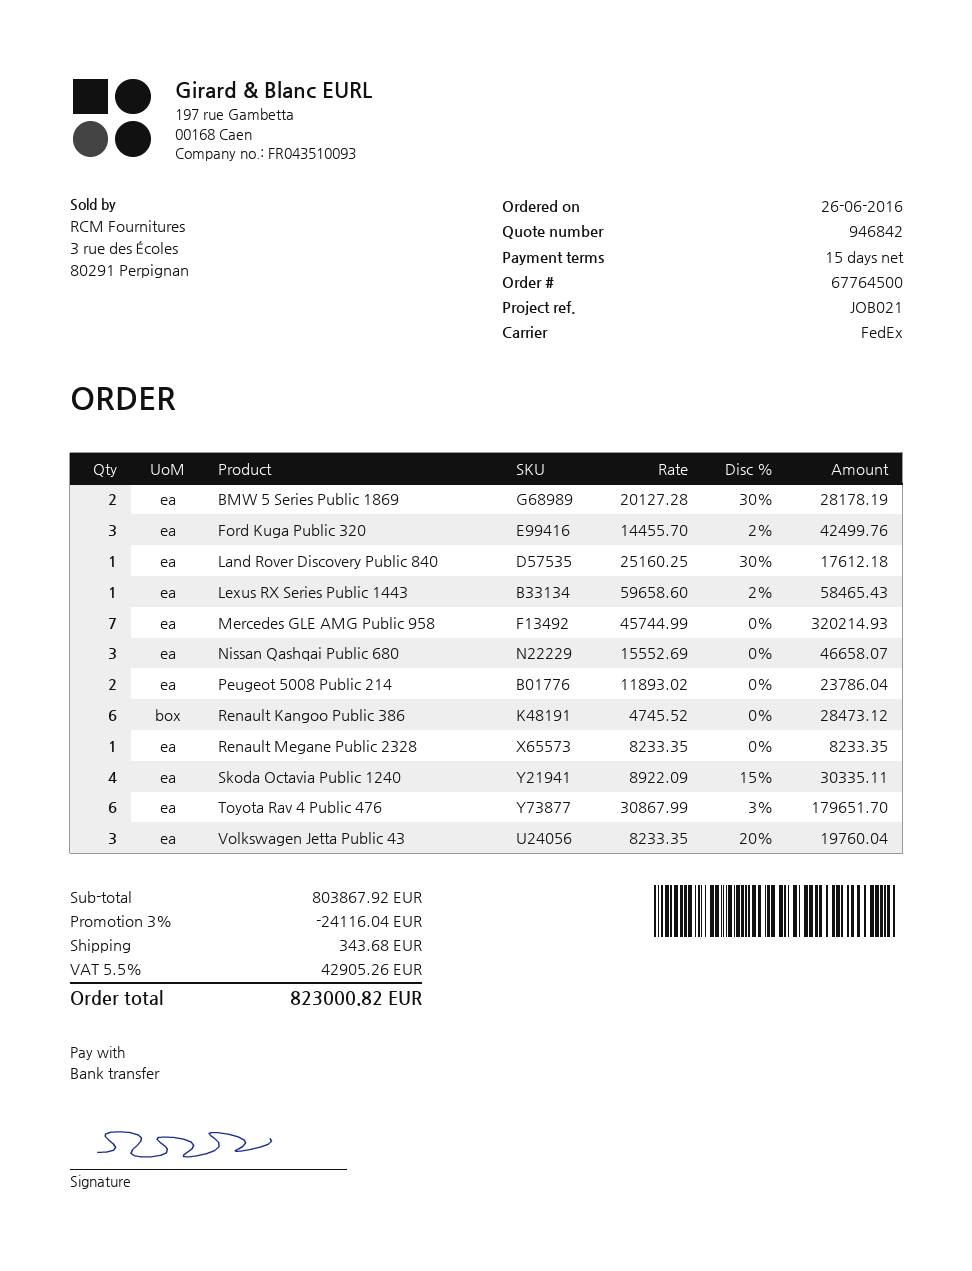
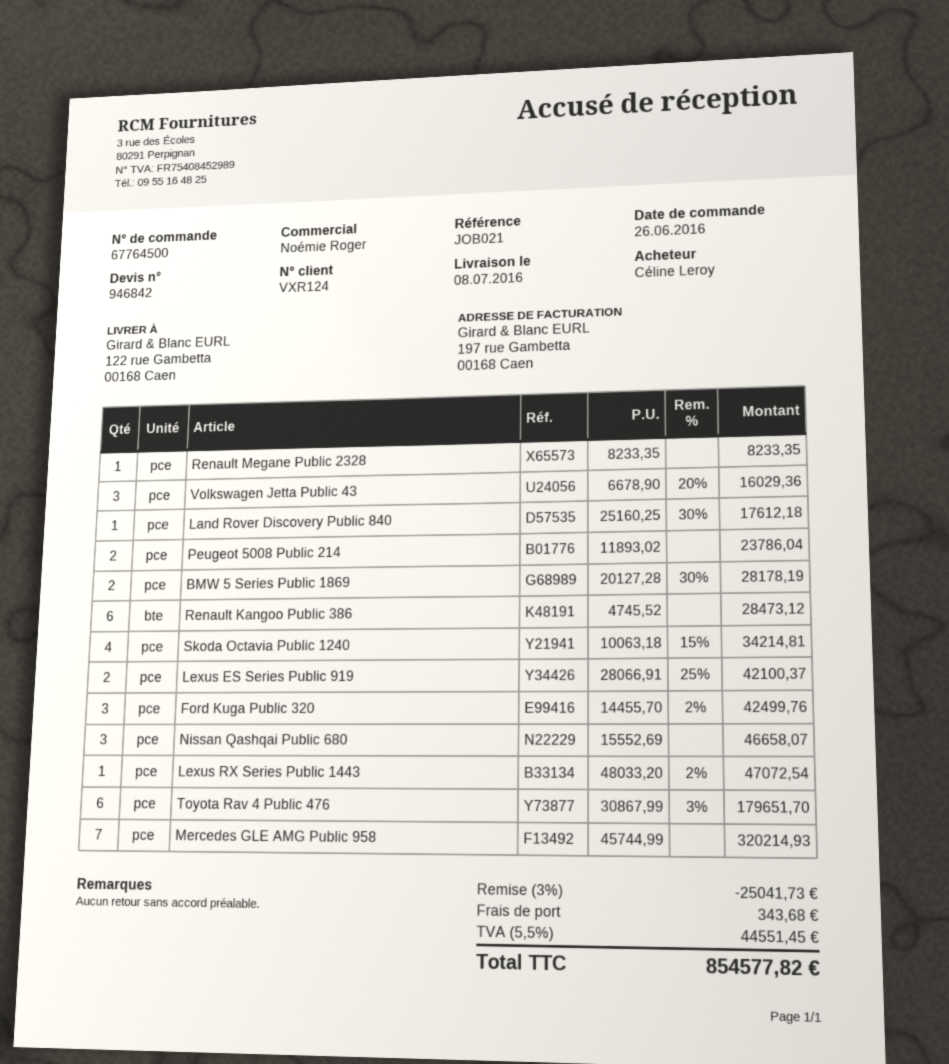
Lexus RX Series Public 1443: 1 x 59658.60 - 2% = 58465.43 -> 1 x 48033.20 - 2% = 47072.54
Skoda Octavia Public 1240: 4 x 8922.09 - 15% = 30335.11 -> 4 x 10063.18 - 15% = 34214.81
Volkswagen Jetta Public 43: 3 x 8233.35 - 20% = 19760.04 -> 3 x 6678.90 - 20% = 16029.36
Lexus ES Series Public 919: none -> 2 x 28066.91 - 25% = 42100.37
discount: 3% = 24116.04 -> 3% = 25041.73
tax: 5.5% = 42905.26 -> 5.5% = 44551.45
total: 823000.82 -> 854577.82

